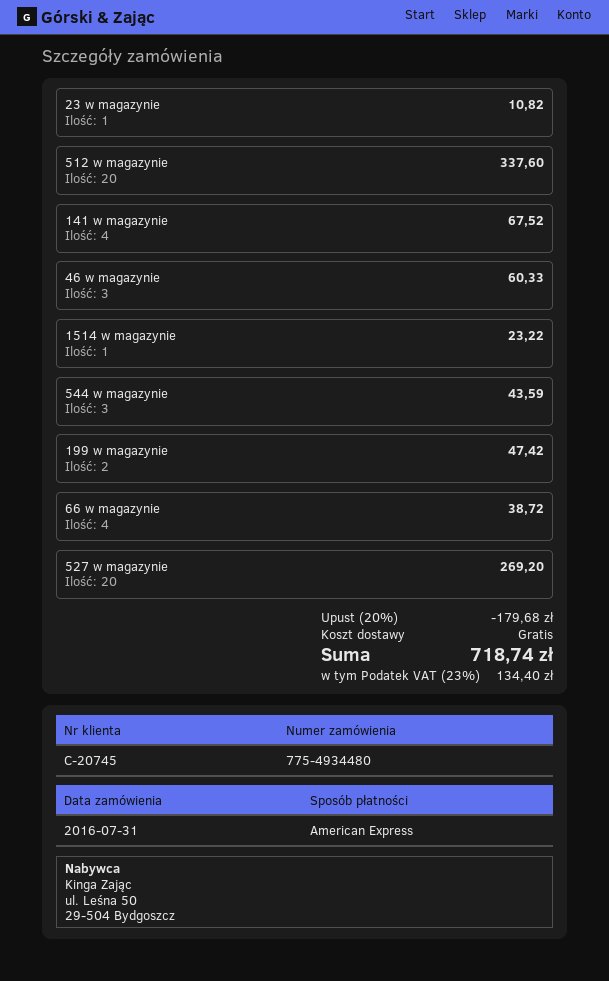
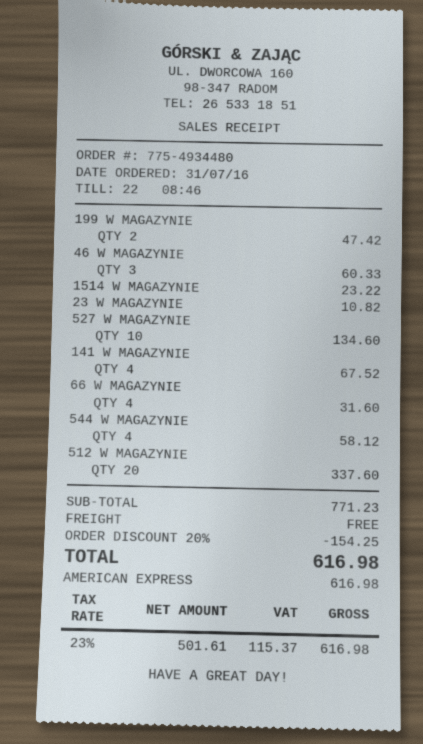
544 w magazynie: 3 for 43.59 -> 4 for 58.12
66 w magazynie: 4 for 38.72 -> 4 for 31.60
527 w magazynie: 20 for 269.20 -> 10 for 134.60
discount: 20% = 179.68 -> 20% = 154.25
tax: 23% = 134.40 -> 23% = 115.37
total: 718.74 -> 616.98

